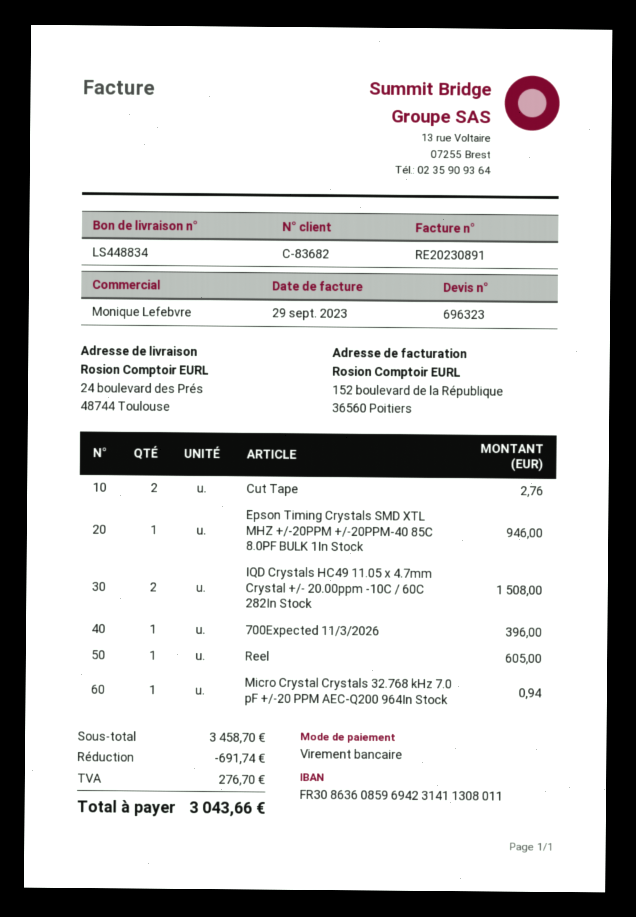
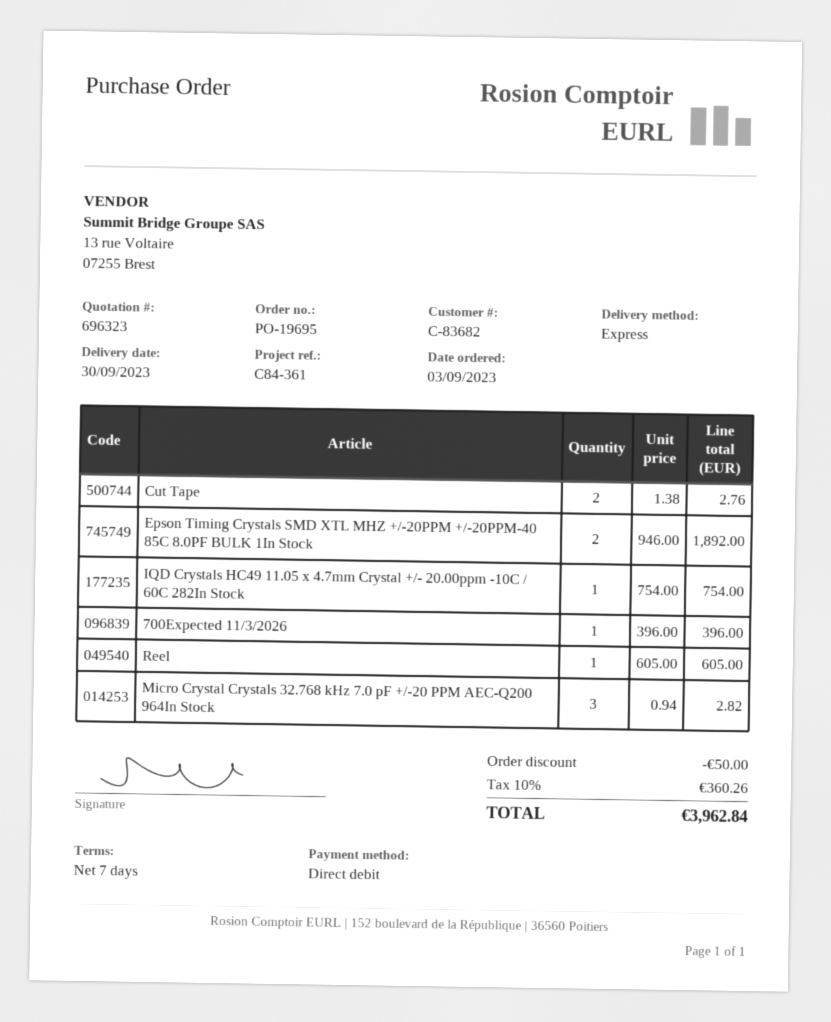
payment method: bank transfer -> direct debit
Epson Timing Crystals SMD XTL MHZ +/-20PPM +/-20PPM-40 85C 8.0PF BULK 1In Stock: 1 for 946.00 -> 2 for 1892.00
IQD Crystals HC49 11.05 x 4.7mm Crystal +/- 20.00ppm -10C / 60C 282In Stock: 2 for 1508.00 -> 1 for 754.00
Micro Crystal Crystals 32.768 kHz 7.0 pF +/-20 PPM AEC-Q200 964In Stock: 1 for 0.94 -> 3 for 2.82
discount: 691.74 -> 50.00
tax: 276.70 -> 360.26
total: 3043.66 -> 3962.84

